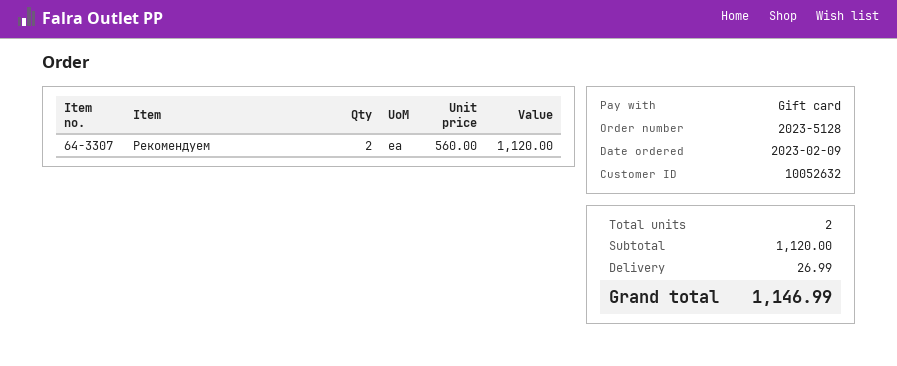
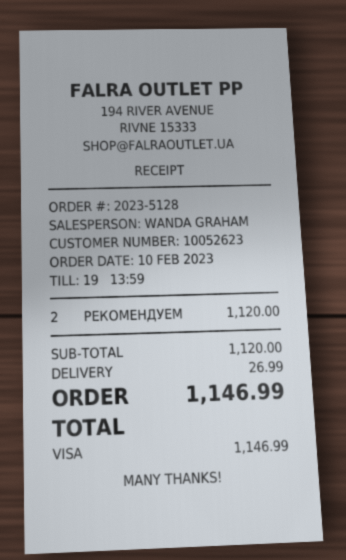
order date: 2023-02-09 -> 2023-02-10
customer number: 10052632 -> 10052623
payment method: gift card -> Visa

